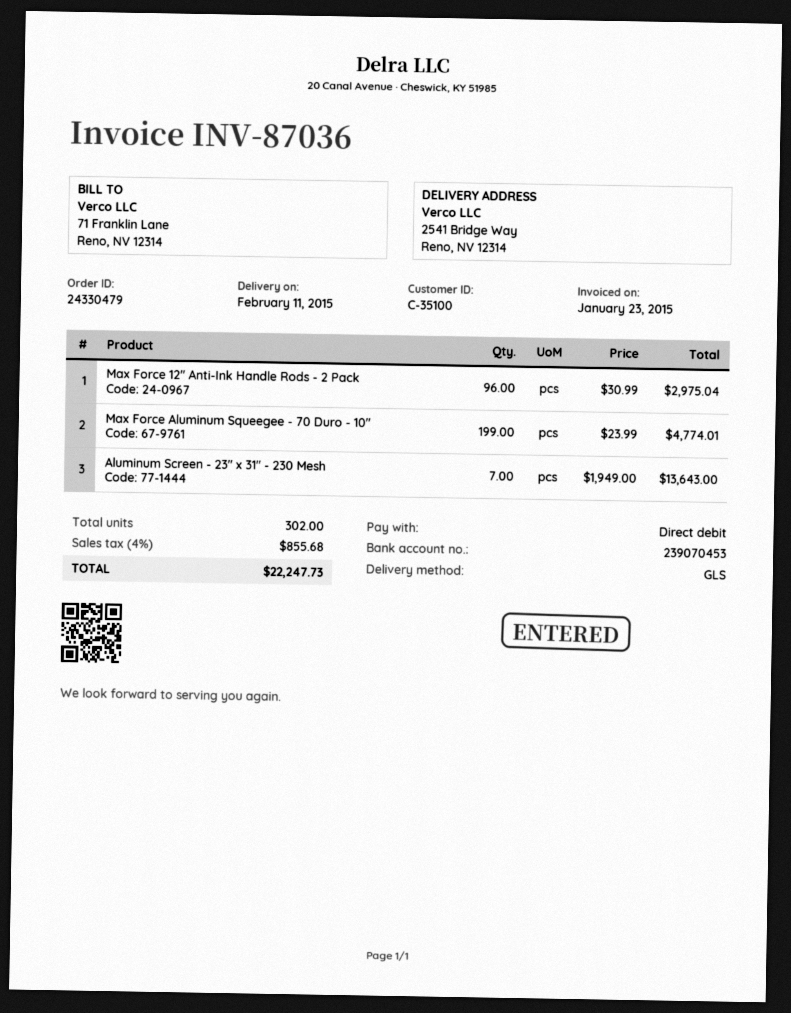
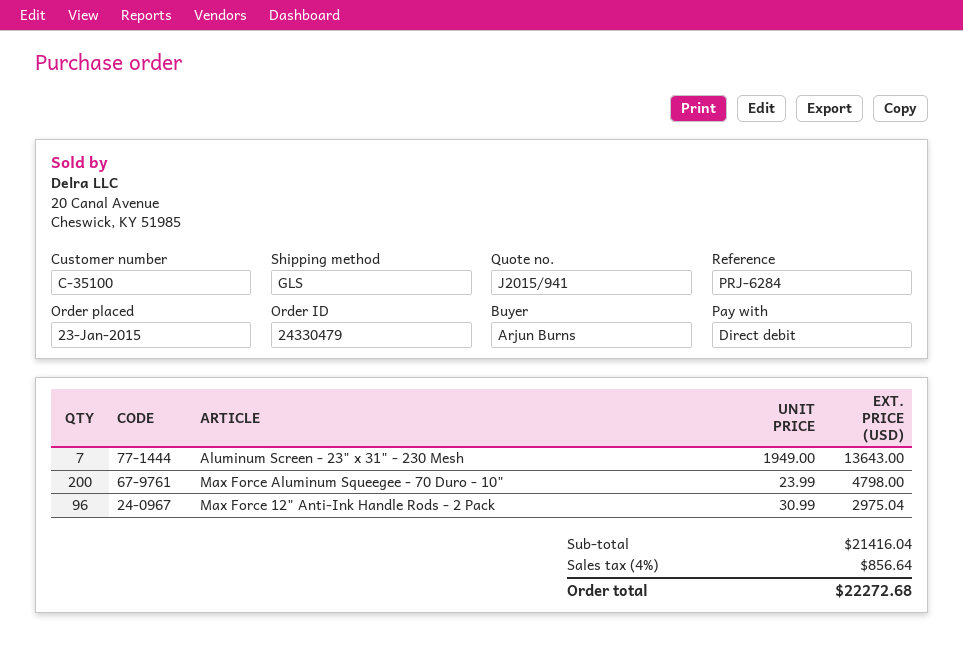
Max Force Aluminum Squeegee - 70 Duro - 10": 199 x 23.99 = 4774.01 -> 200 x 23.99 = 4798.00
tax: 4% = 855.68 -> 4% = 856.64
total: 22247.73 -> 22272.68

